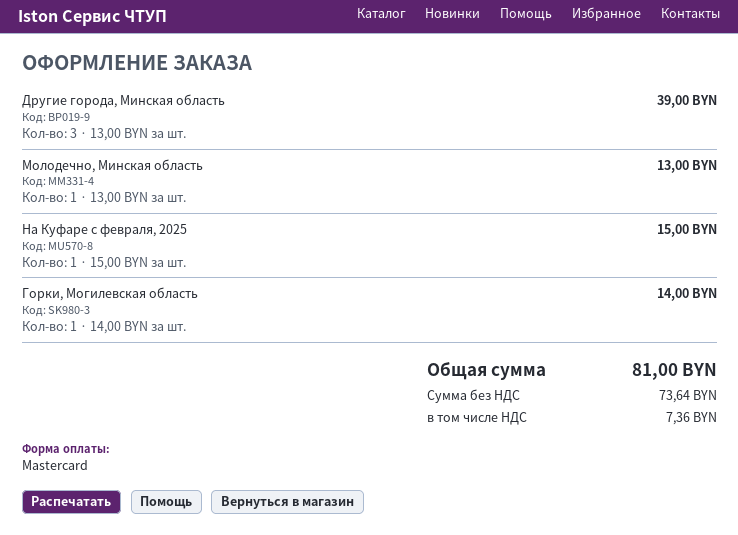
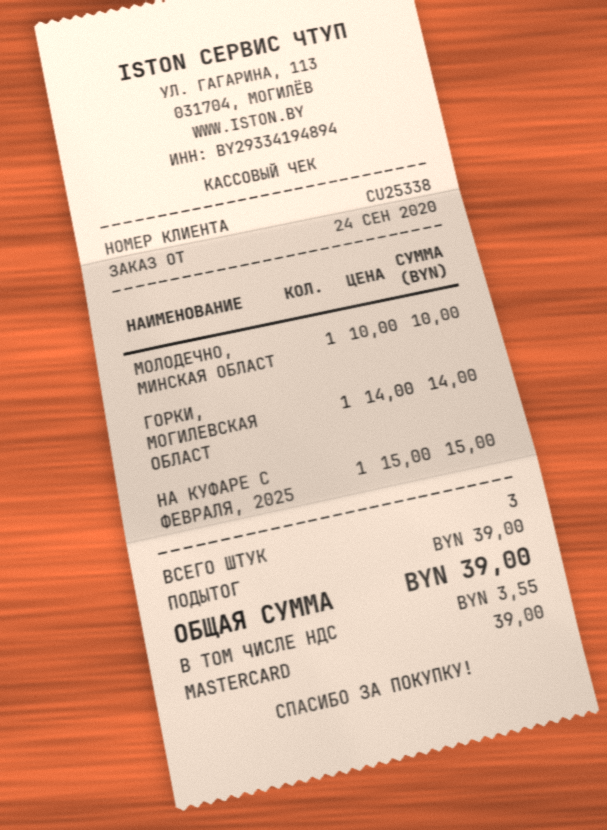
Другие города, Минская область: 3 x 13.00 = 39.00 -> none
Молодечно, Минская область: 1 x 13.00 = 13.00 -> 1 x 10.00 = 10.00
tax: 7.36 -> 3.55
total: 81.00 -> 39.00

